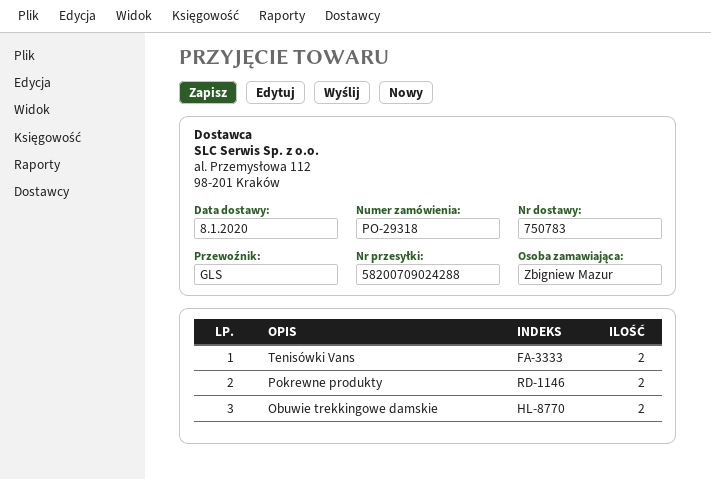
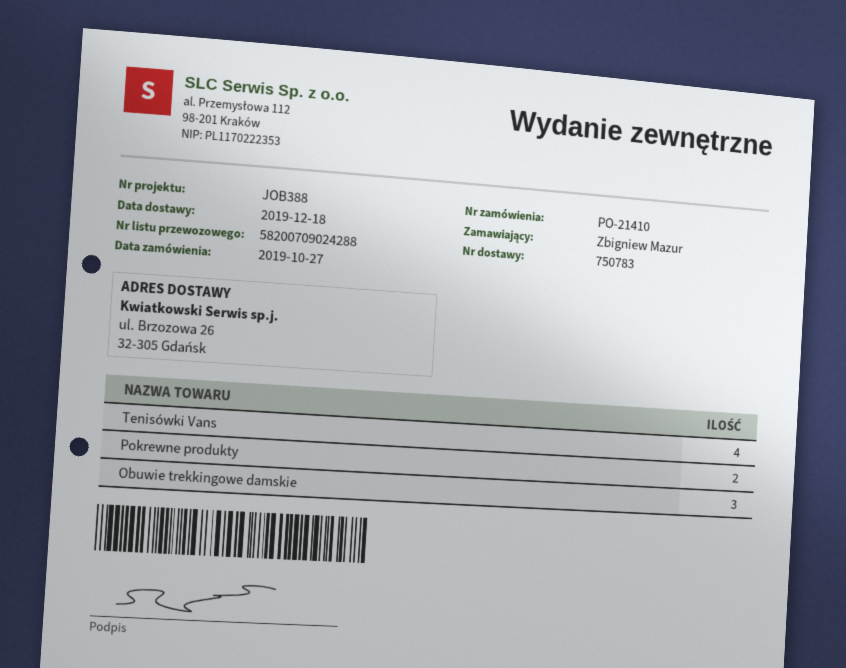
order number: PO-29318 -> PO-21410
delivery date: 2020-01-08 -> 2019-12-18
Tenisówki Vans: 2 -> 4
Obuwie trekkingowe damskie: 2 -> 3

